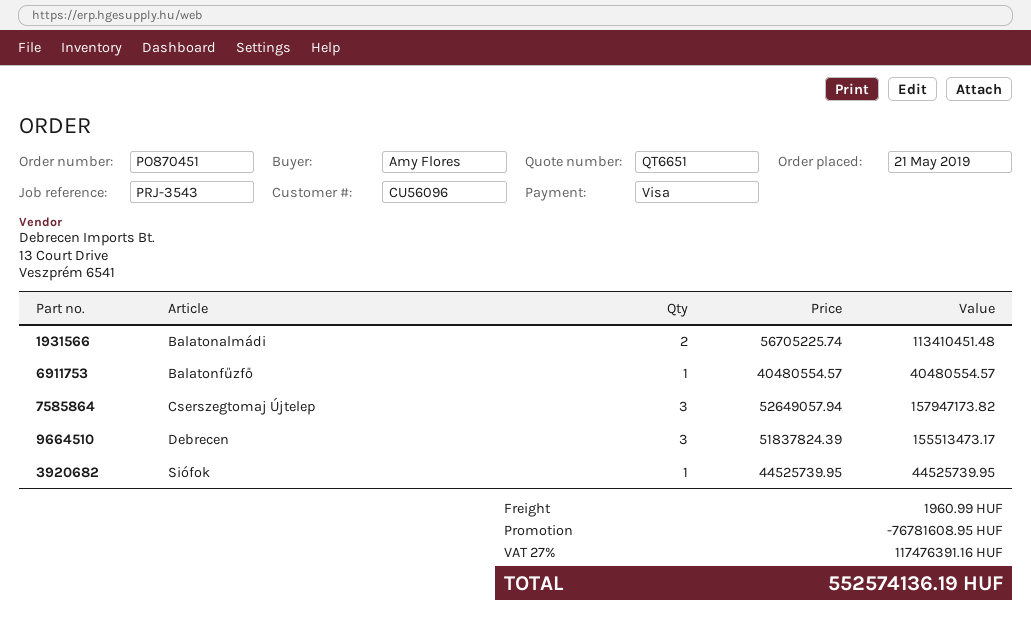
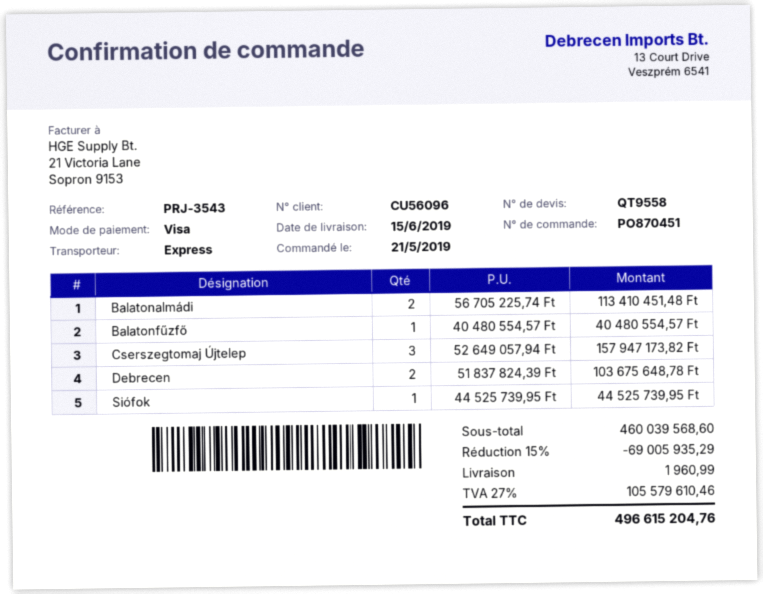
quote number: QT6651 -> QT9558
Debrecen: 3 x 51837824.39 = 155513473.17 -> 2 x 51837824.39 = 103675648.78
discount: 76781608.95 -> 69005935.29
tax: 27% = 117476391.16 -> 27% = 105579610.46
total: 552574136.19 -> 496615204.76

